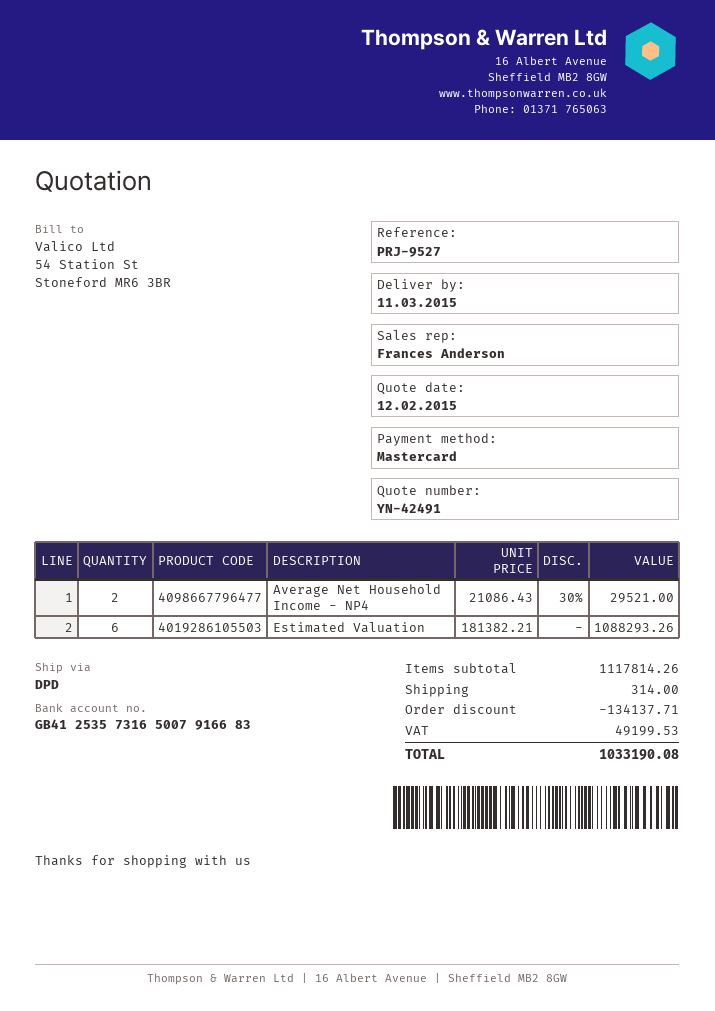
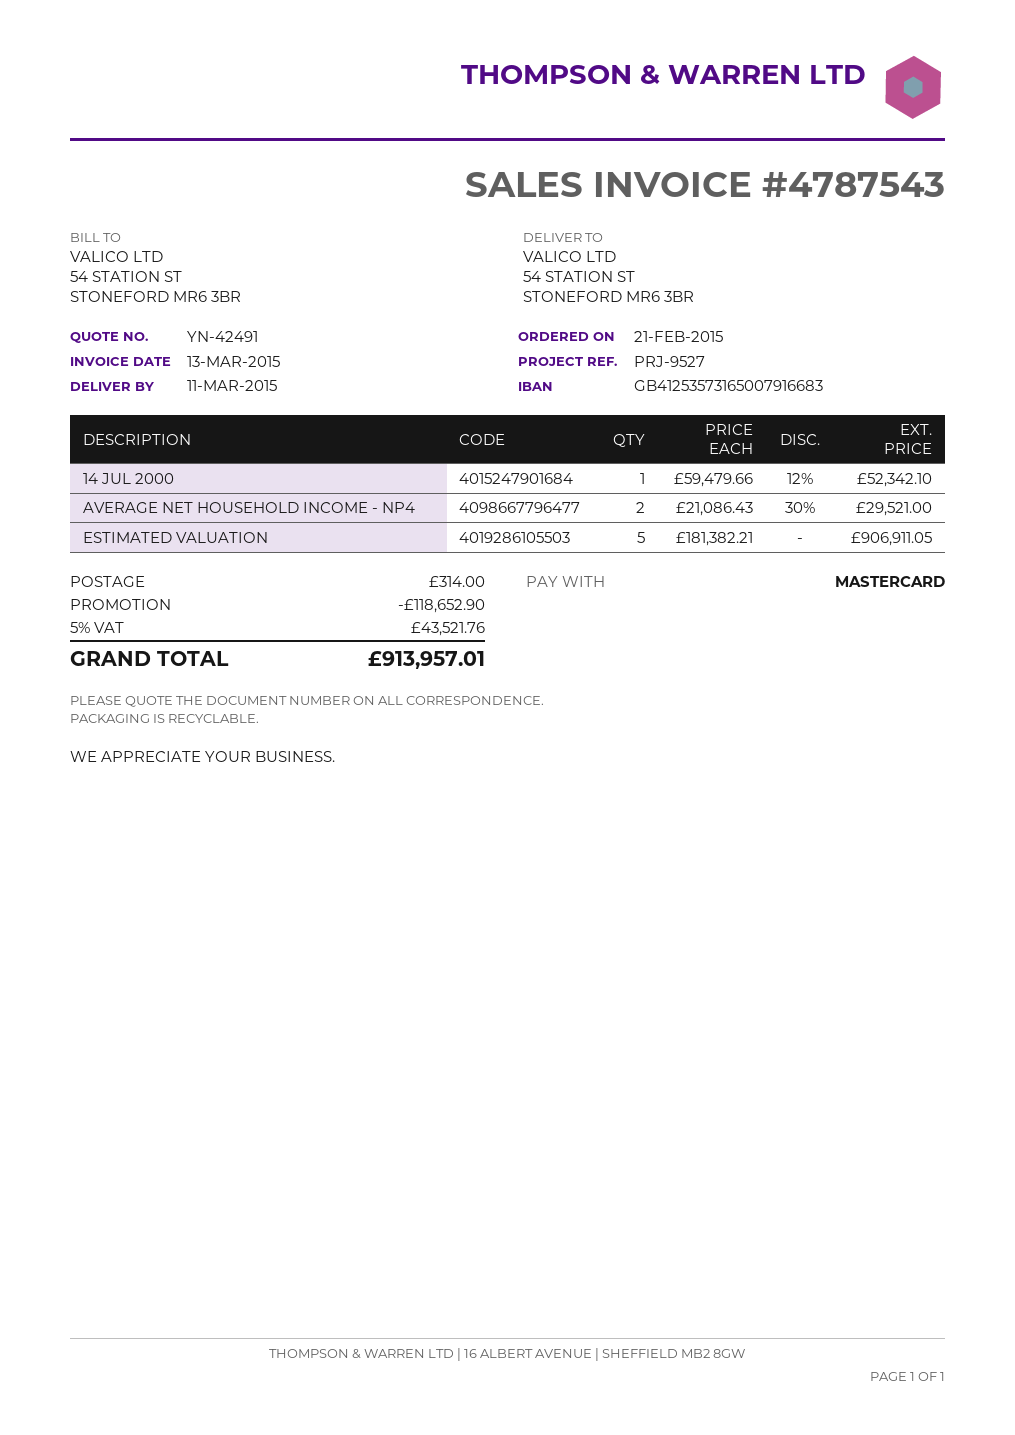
Estimated Valuation: 6 x 181382.21 = 1088293.26 -> 5 x 181382.21 = 906911.05
14 JUL 2000: none -> 1 x 59479.66 - 12% = 52342.10
discount: 134137.71 -> 118652.90
tax: 49199.53 -> 43521.76
total: 1033190.08 -> 913957.01

